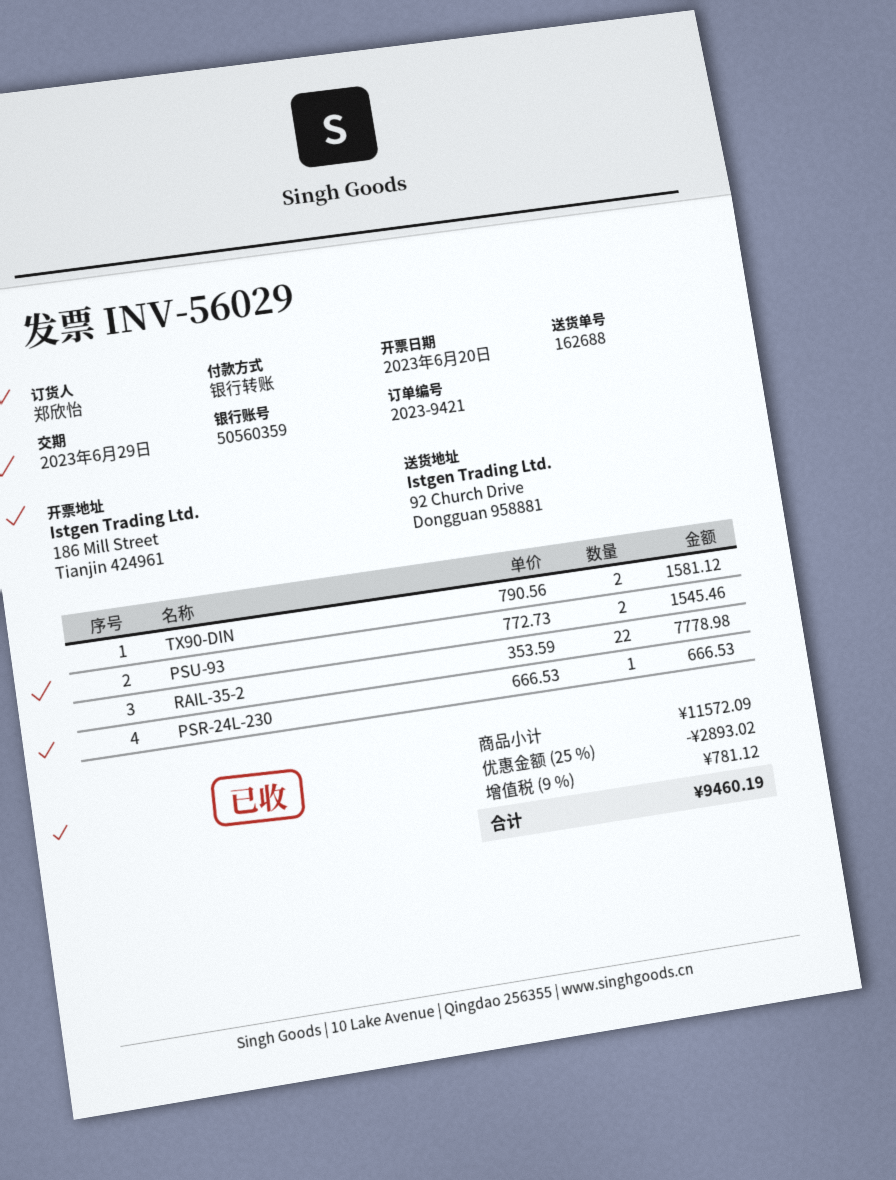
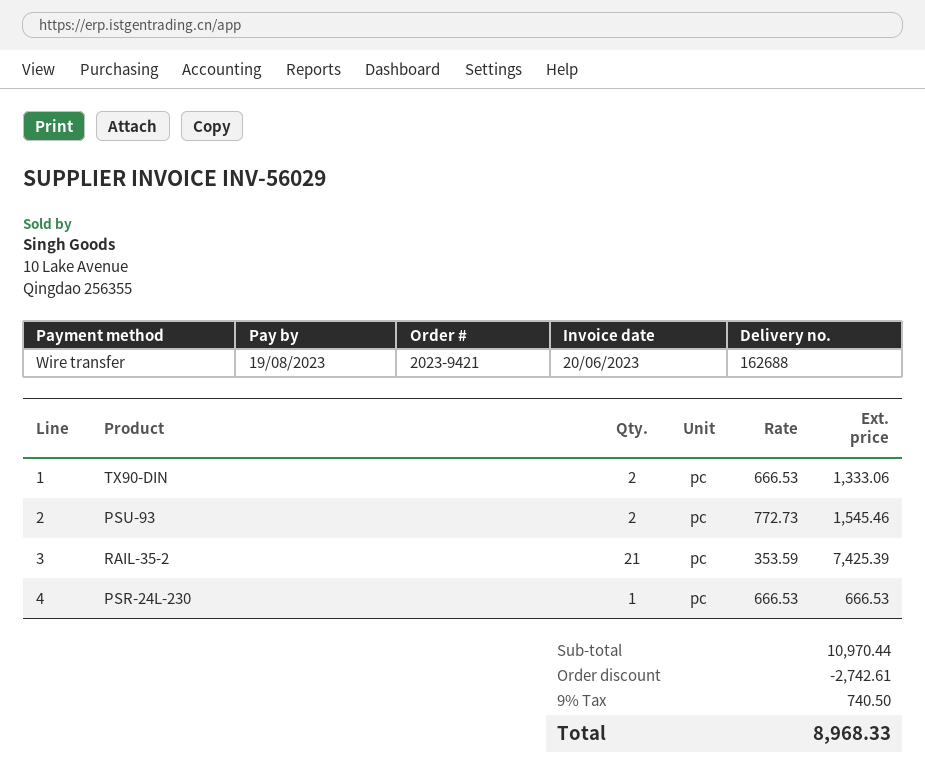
TX90-DIN: 2 x 790.56 = 1581.12 -> 2 x 666.53 = 1333.06
RAIL-35-2: 22 x 353.59 = 7778.98 -> 21 x 353.59 = 7425.39
subtotal: 11572.09 -> 10970.44
discount: 2893.02 -> 2742.61
tax: 9% = 781.12 -> 9% = 740.50
total: 9460.19 -> 8968.33

